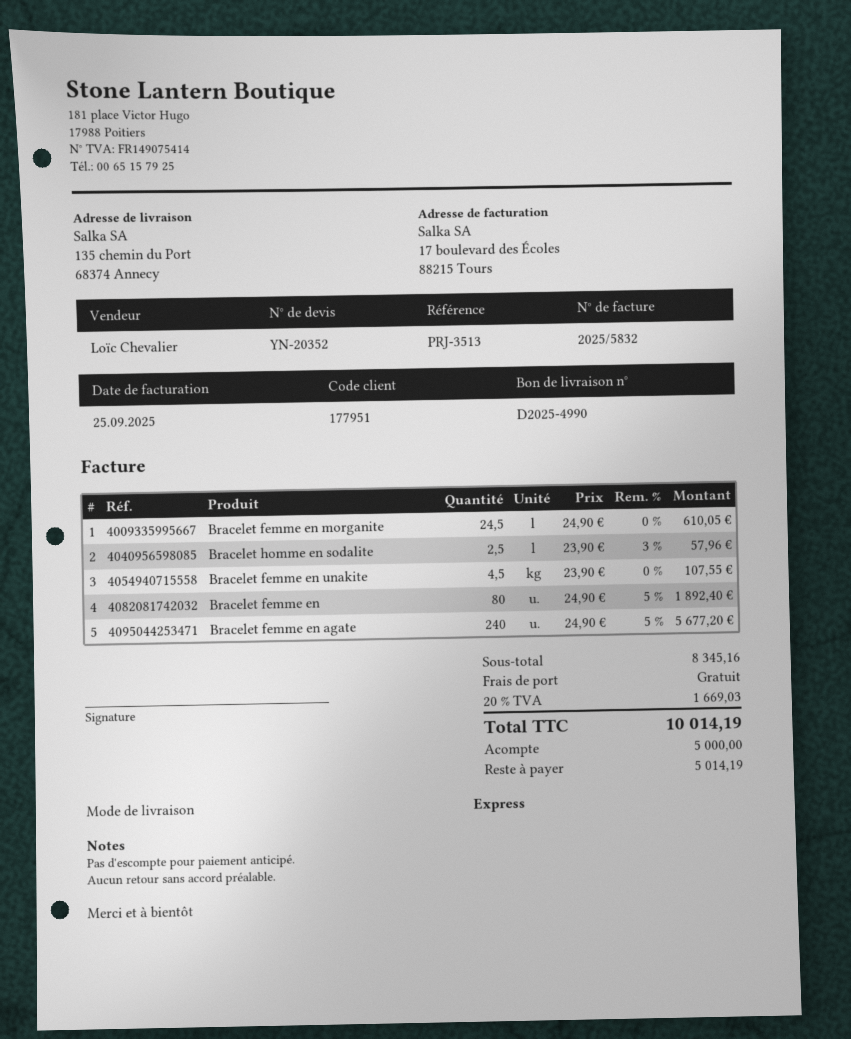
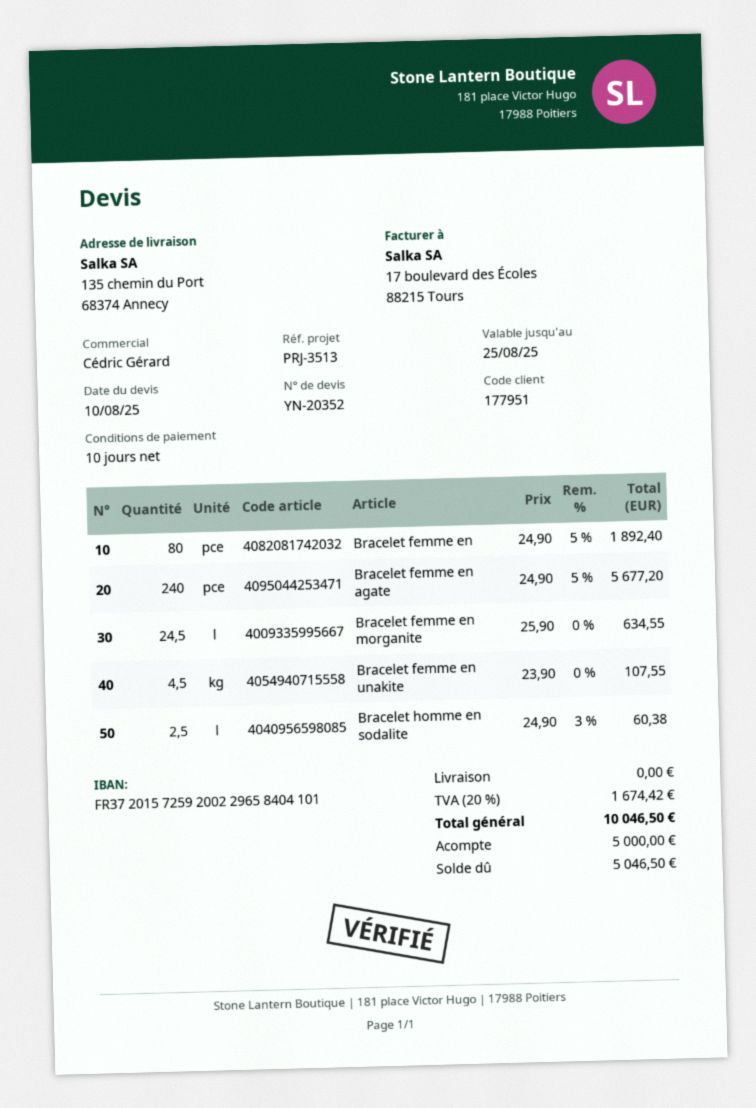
sales rep: Loïc Chevalier -> Cédric Gérard
Bracelet femme en morganite: 24.5 x 24.90 = 610.05 -> 24.5 x 25.90 = 634.55
Bracelet homme en sodalite: 2.5 x 23.90 - 3% = 57.96 -> 2.5 x 24.90 - 3% = 60.38
tax: 20% = 1669.03 -> 20% = 1674.42
total: 10014.19 -> 10046.50
balance: 5014.19 -> 5046.50

